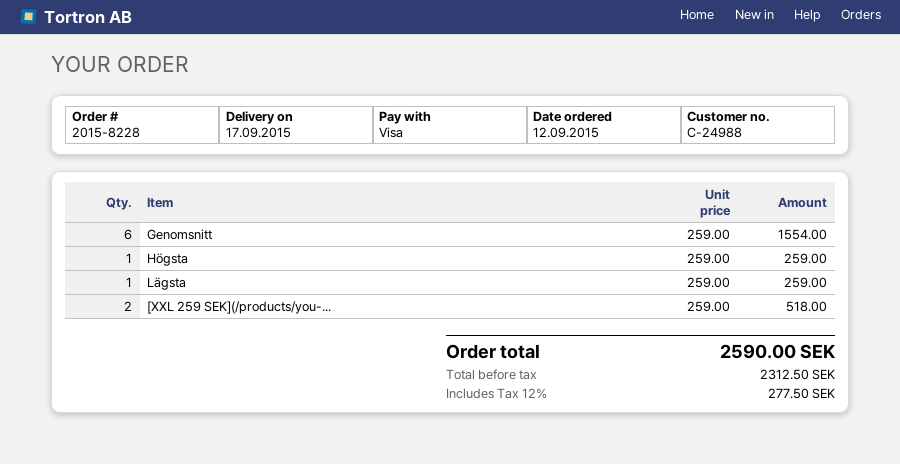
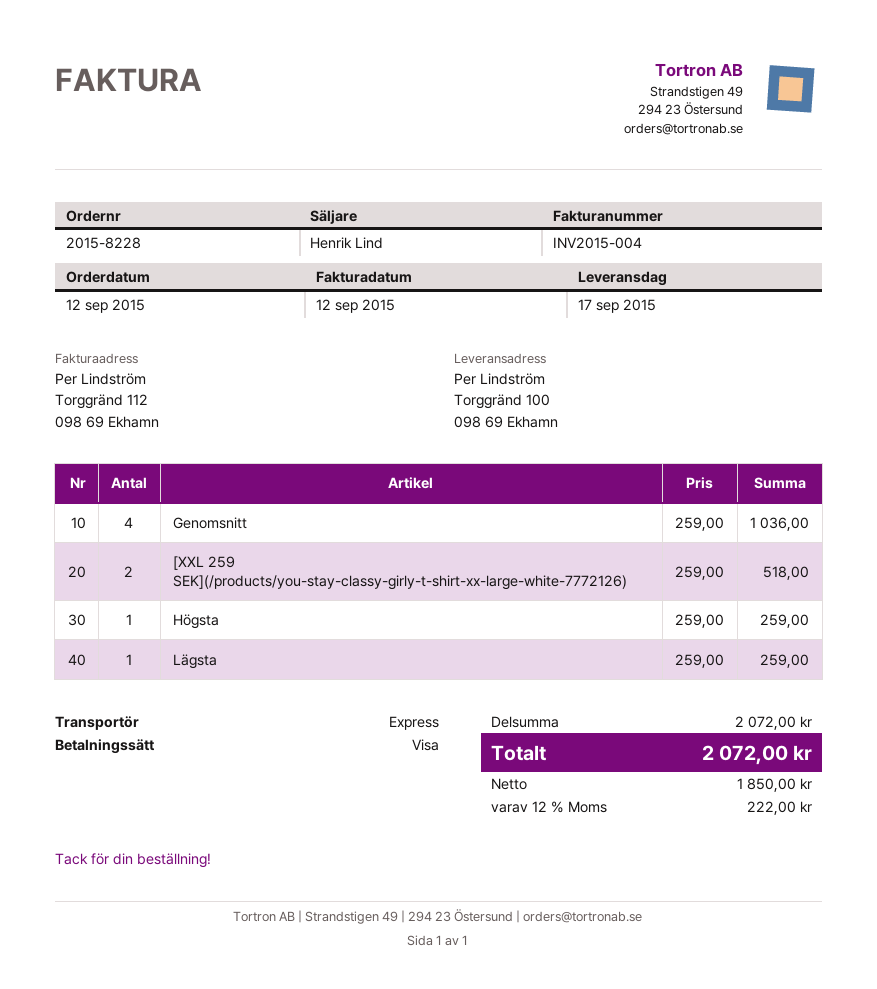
Genomsnitt: 6 x 259.00 = 1554.00 -> 4 x 259.00 = 1036.00
net: 2312.50 -> 1850.00
tax: 12% = 277.50 -> 12% = 222.00
total: 2590.00 -> 2072.00

